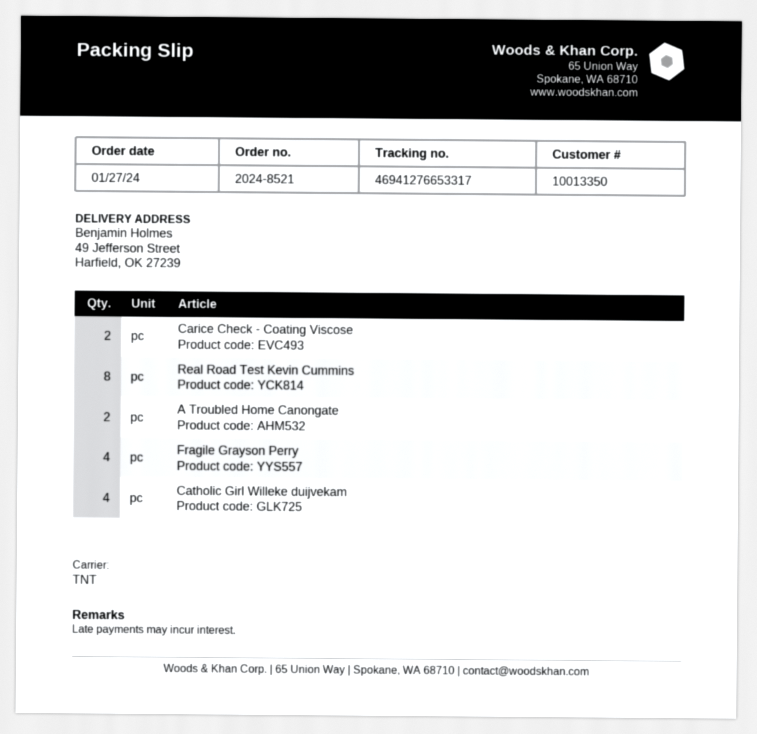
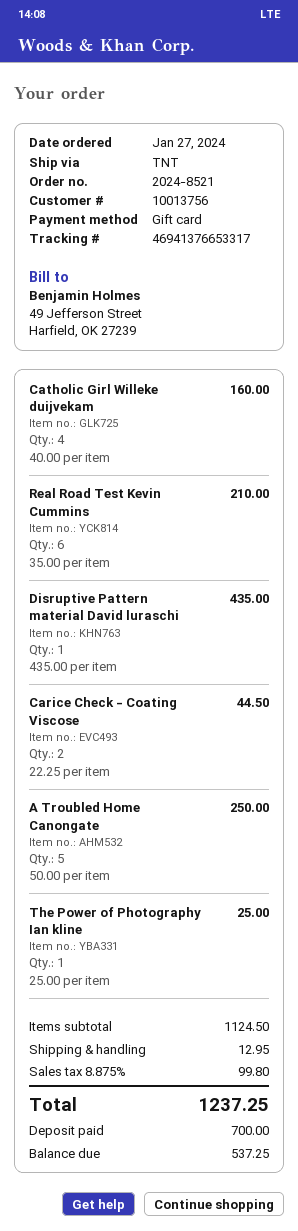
customer number: 10013350 -> 10013756
tracking number: 46941276653317 -> 46941376653317
Real Road Test Kevin Cummins: 8 -> 6
A Troubled Home Canongate: 2 -> 5
Fragile Grayson Perry: 4 -> none
Disruptive Pattern material David luraschi: none -> 1
The Power of Photography Ian kline: none -> 1

